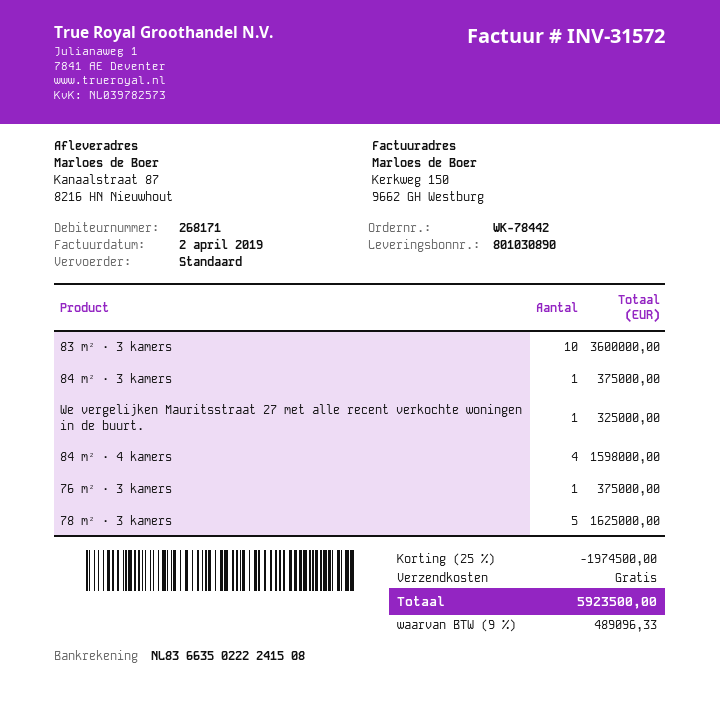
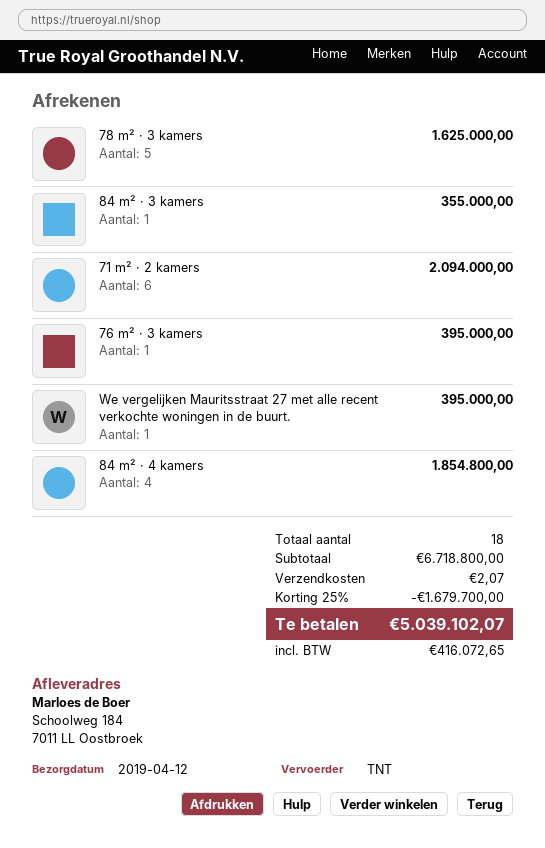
shipping method: standard -> TNT
ship to: Kanaalstraat 87, 8216 HN Nieuwhout -> Schoolweg 184, 7011 LL Oostbroek
83 m² · 3 kamers: 10 for 3600000.00 -> none
84 m² · 3 kamers: 1 for 375000.00 -> 1 for 355000.00
We vergelijken Mauritsstraat 27 met alle recent verkochte woningen in de buurt.: 1 for 325000.00 -> 1 for 395000.00
84 m² · 4 kamers: 4 for 1598000.00 -> 4 for 1854800.00
76 m² · 3 kamers: 1 for 375000.00 -> 1 for 395000.00
71 m² · 2 kamers: none -> 6 for 2094000.00
discount: 25% = 1974500.00 -> 25% = 1679700.00
shipping: 0.00 -> 2.07
tax: 489096.33 -> 416072.65
total: 5923500.00 -> 5039102.07

